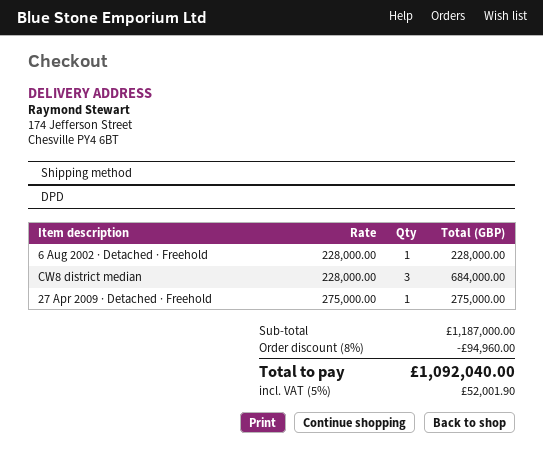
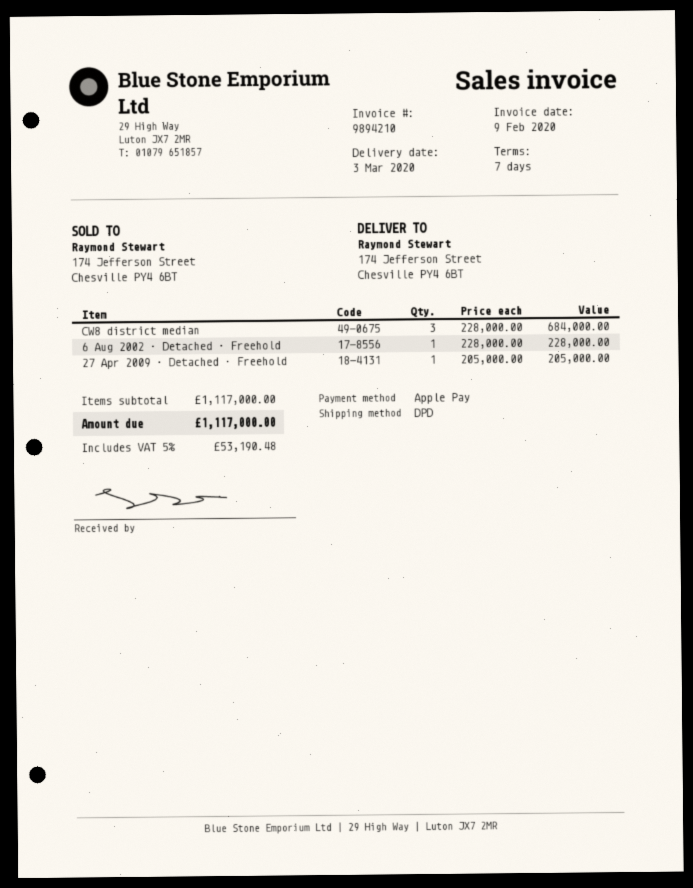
27 Apr 2009 · Detached · Freehold: 1 x 275000.00 = 275000.00 -> 1 x 205000.00 = 205000.00
subtotal: 1187000.00 -> 1117000.00
discount: 8% = 94960.00 -> none
tax: 5% = 52001.90 -> 5% = 53190.48
total: 1092040.00 -> 1117000.00

